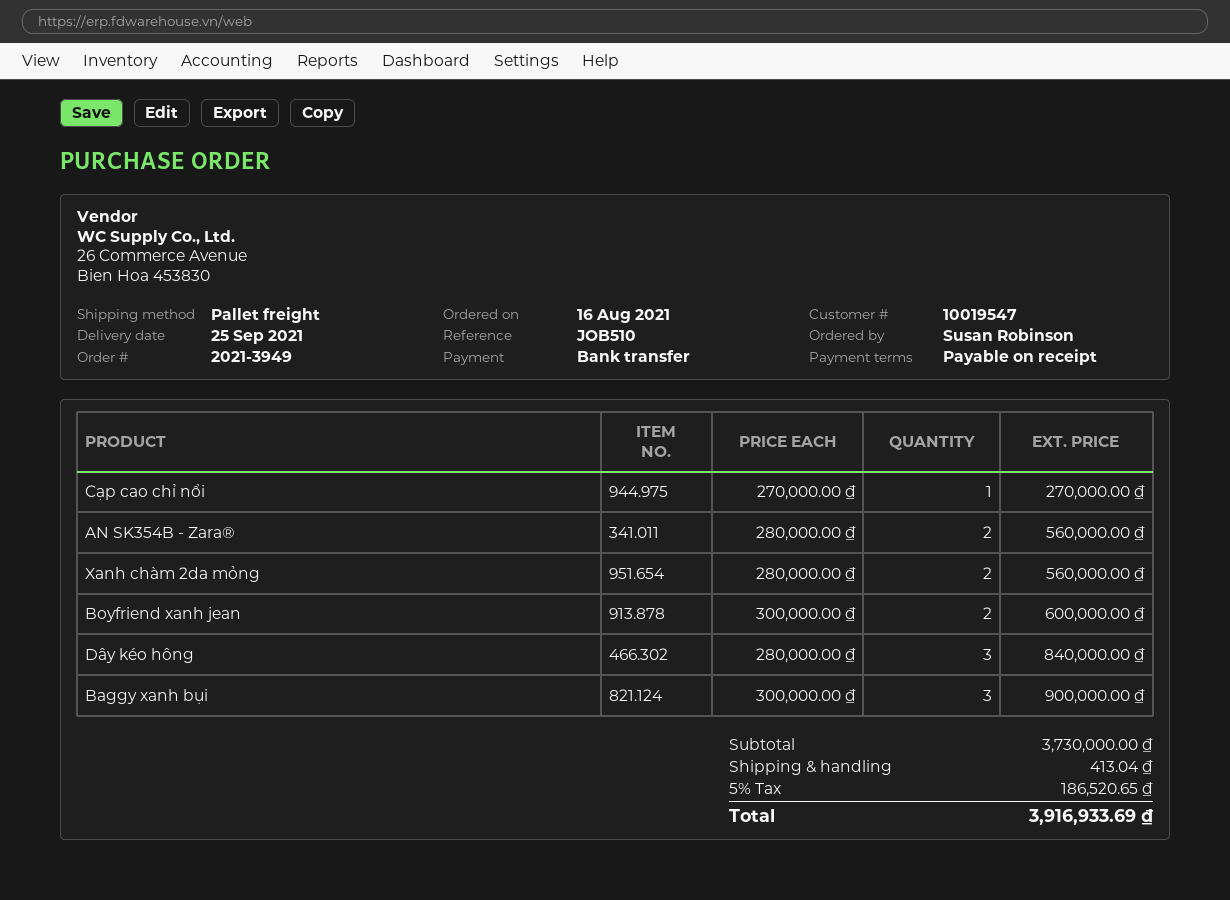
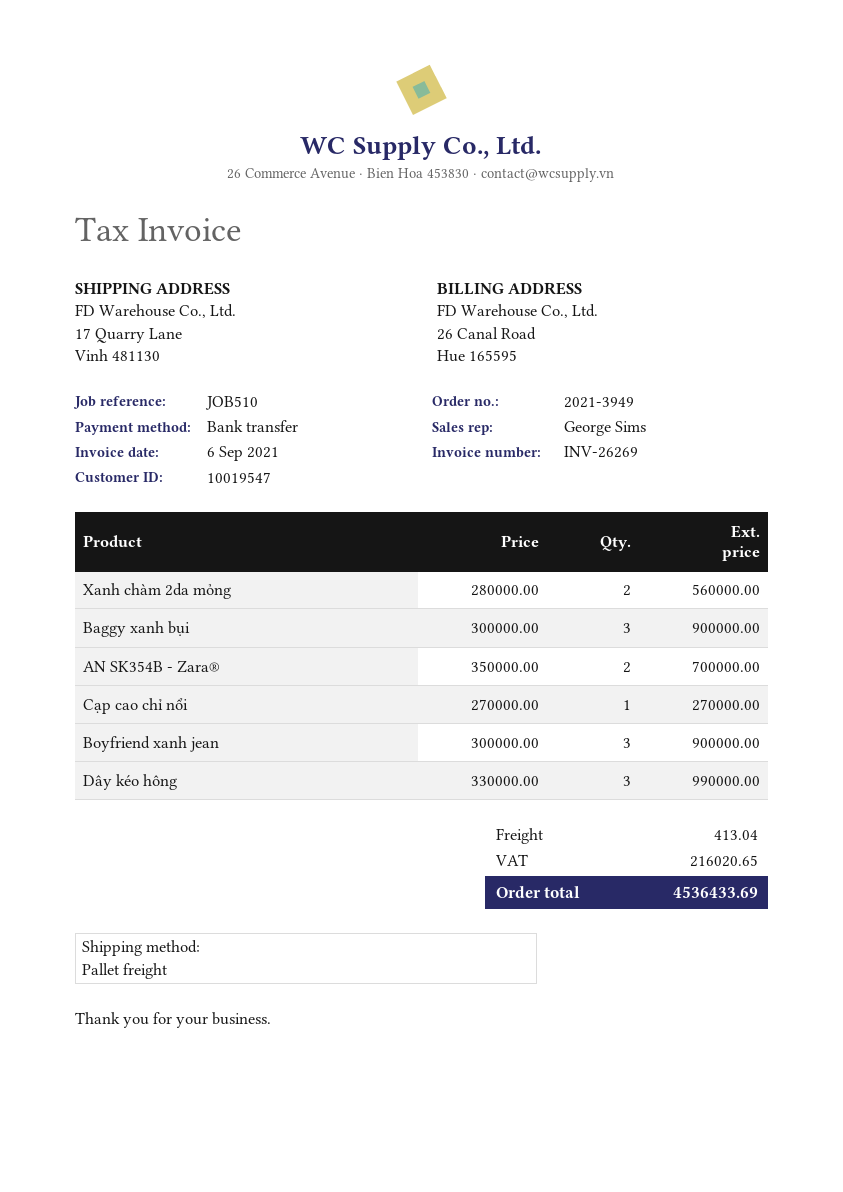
AN SK354B - Zara®: 2 x 280000.00 = 560000.00 -> 2 x 350000.00 = 700000.00
Boyfriend xanh jean: 2 x 300000.00 = 600000.00 -> 3 x 300000.00 = 900000.00
Dây kéo hông: 3 x 280000.00 = 840000.00 -> 3 x 330000.00 = 990000.00
tax: 186520.65 -> 216020.65
total: 3916933.69 -> 4536433.69

